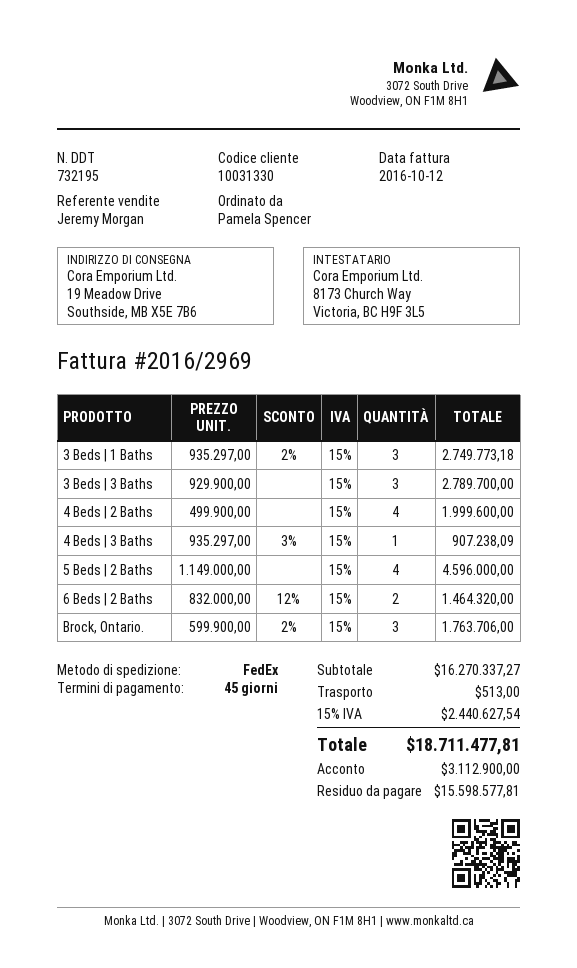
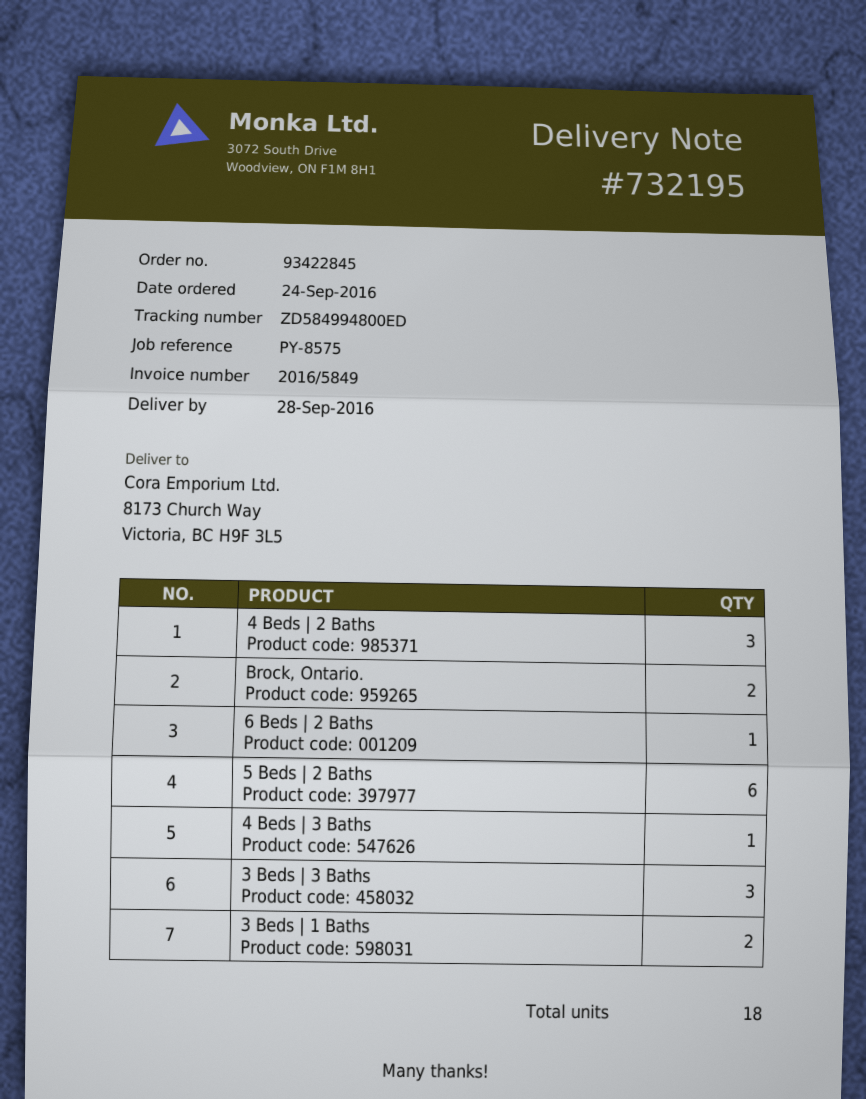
invoice number: 2016/2969 -> 2016/5849
ship to: 19 Meadow Drive, Southside, MB X5E 7B6 -> 8173 Church Way, Victoria, BC H9F 3L5
3 Beds | 1 Baths: 3 -> 2
4 Beds | 2 Baths: 4 -> 3
5 Beds | 2 Baths: 4 -> 6
6 Beds | 2 Baths: 2 -> 1
Brock, Ontario.: 3 -> 2

